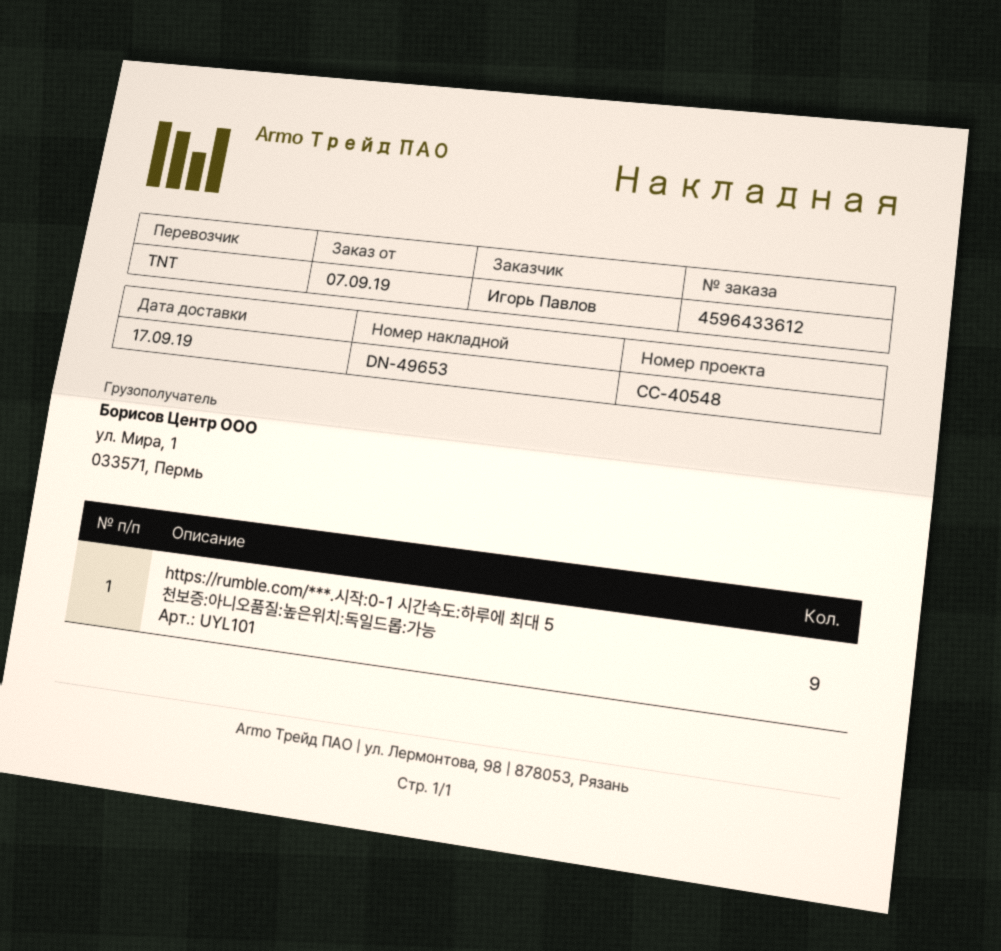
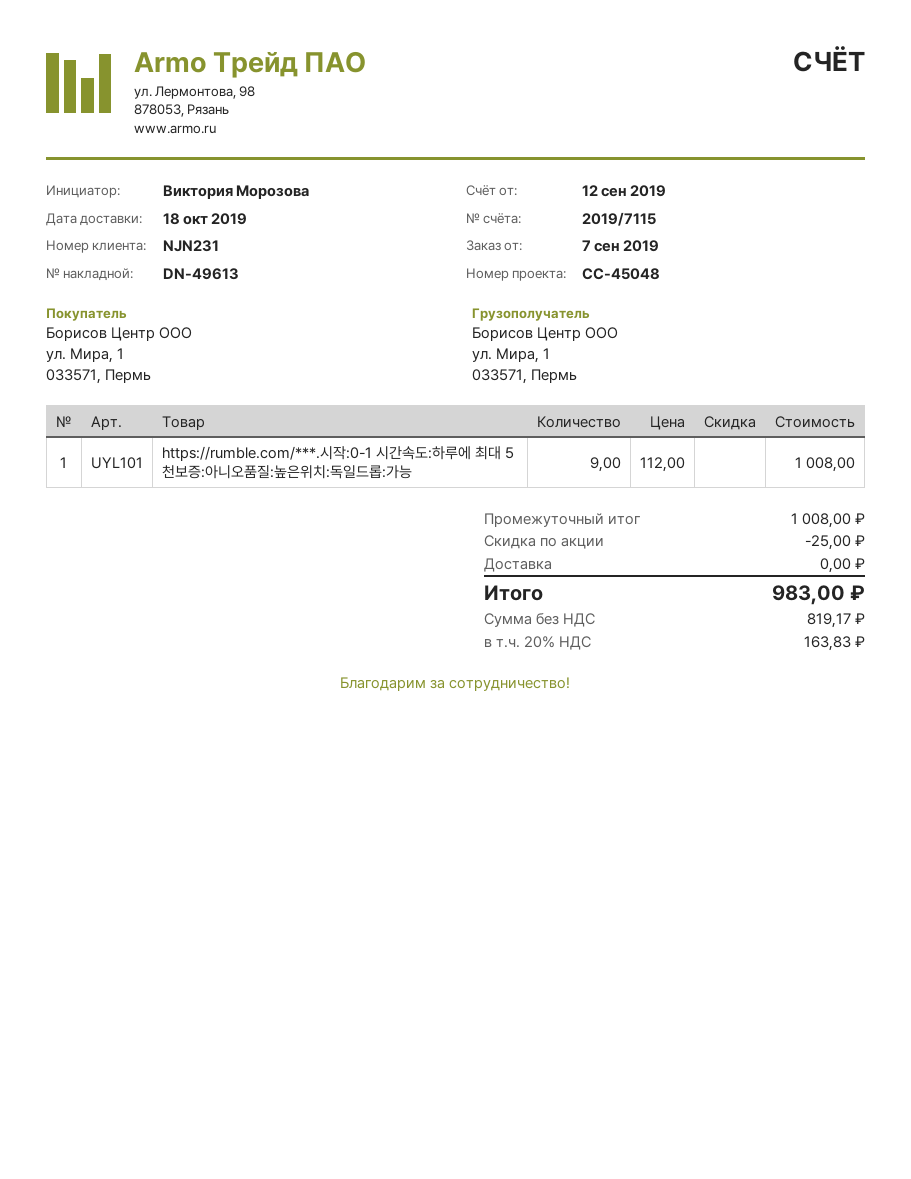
delivery note number: DN-49653 -> DN-49613
delivery date: 2019-09-17 -> 2019-10-18
reference: CC-40548 -> CC-45048
ordered by: Игорь Павлов -> Виктория Морозова

